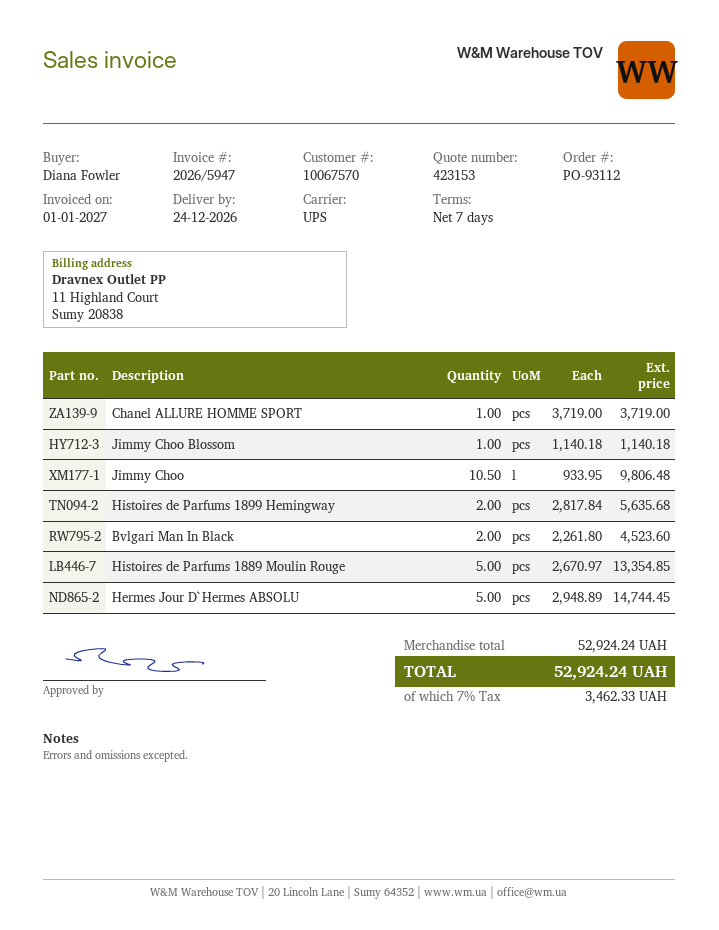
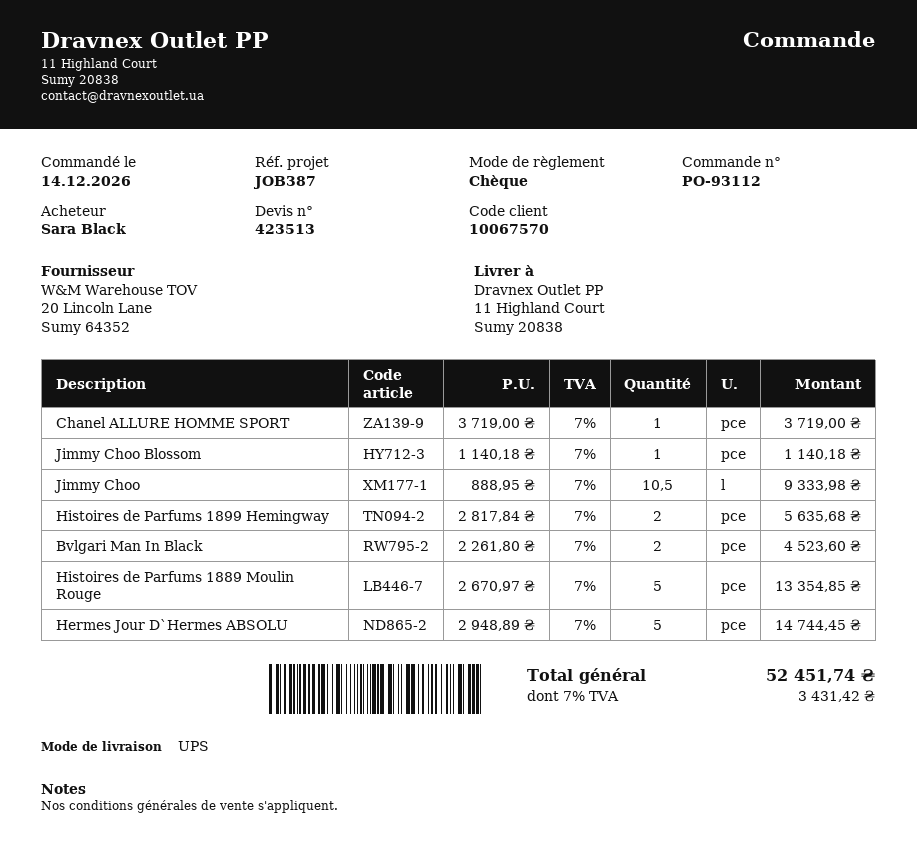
quote number: 423153 -> 423513
ordered by: Diana Fowler -> Sara Black
Jimmy Choo: 10.5 x 933.95 = 9806.48 -> 10.5 x 888.95 = 9333.98
tax: 7% = 3462.33 -> 7% = 3431.42
total: 52924.24 -> 52451.74

